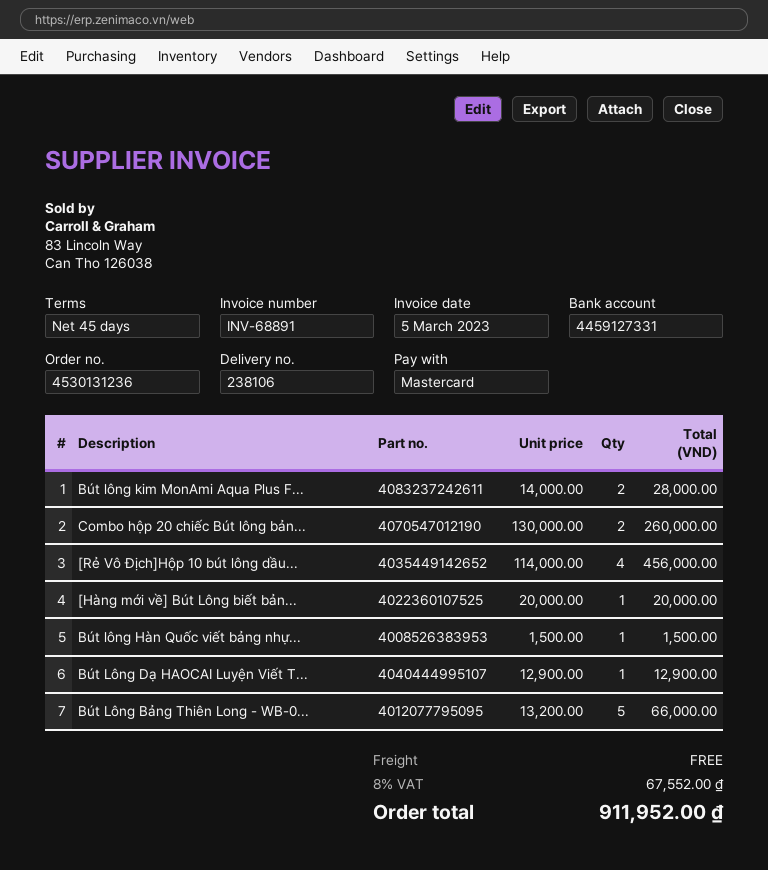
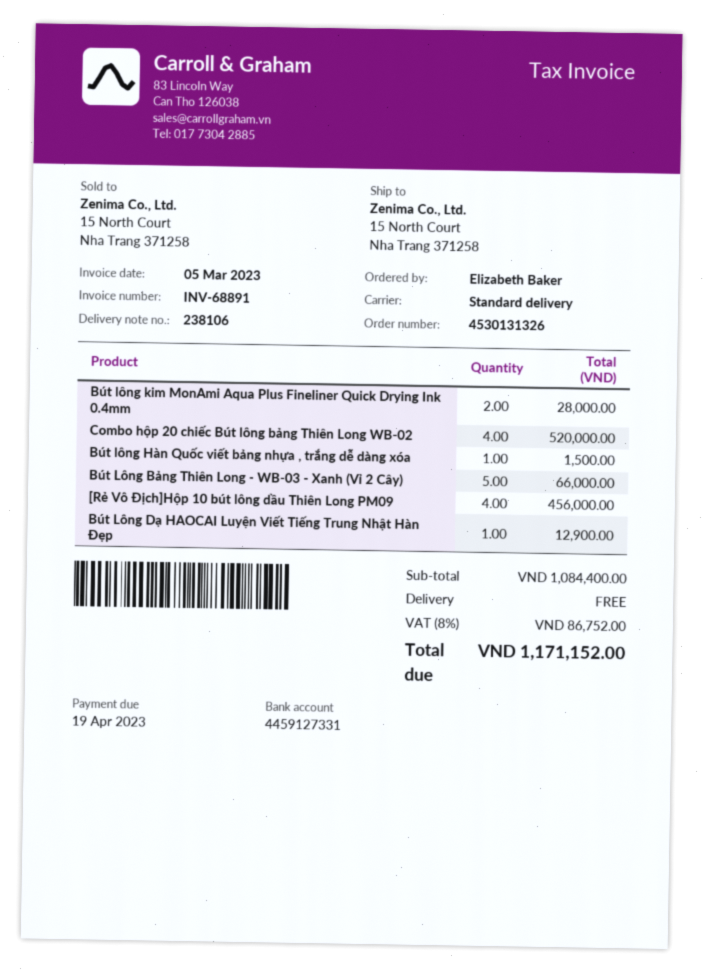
order number: 4530131236 -> 4530131326
Combo hộp 20 chiếc Bút lông bản...: 2 for 260000.00 -> 4 for 520000.00
[Hàng mới về] Bút Lông biết bản...: 1 for 20000.00 -> none
tax: 8% = 67552.00 -> 8% = 86752.00
total: 911952.00 -> 1171152.00

